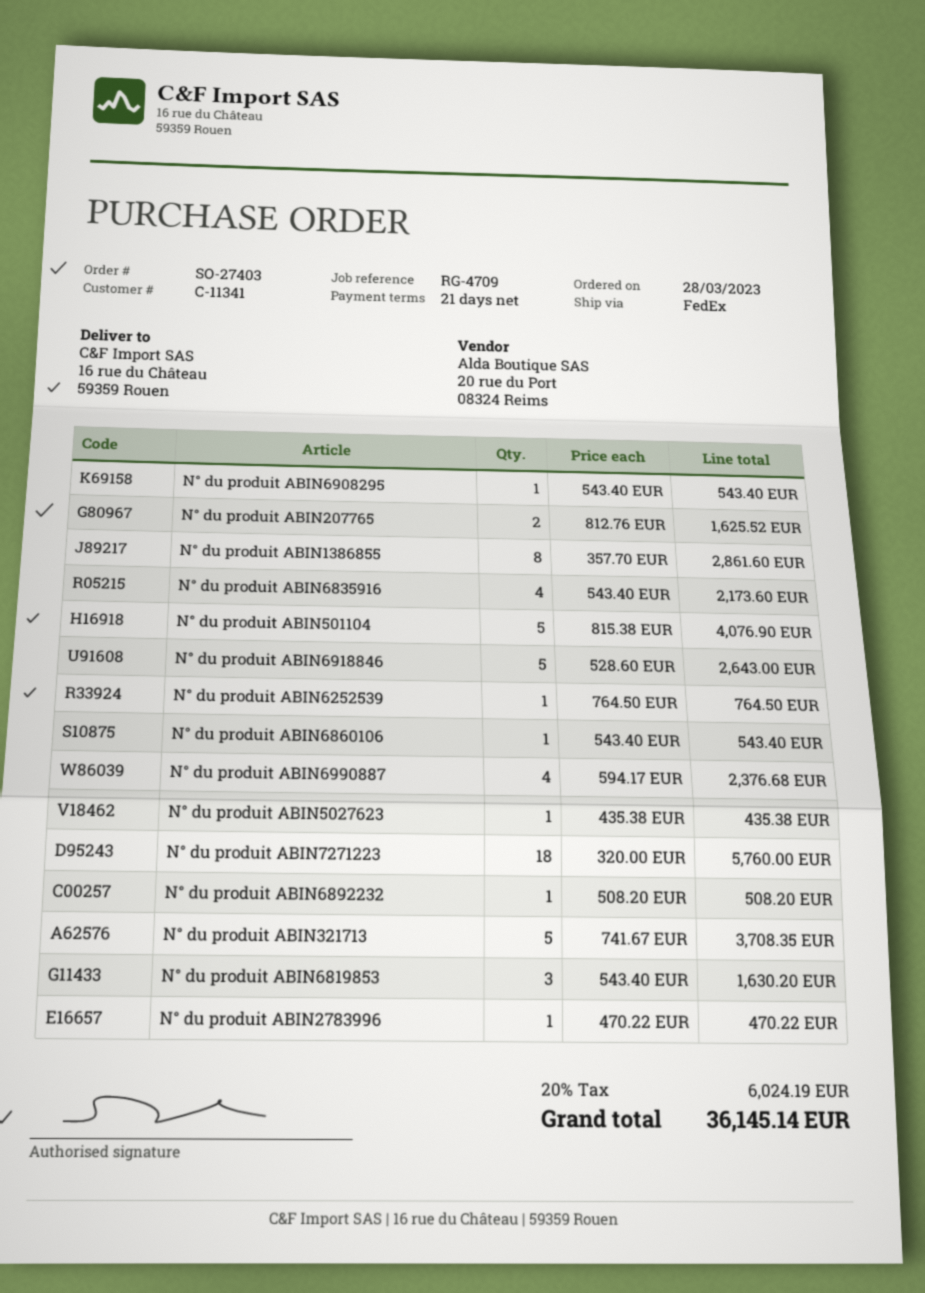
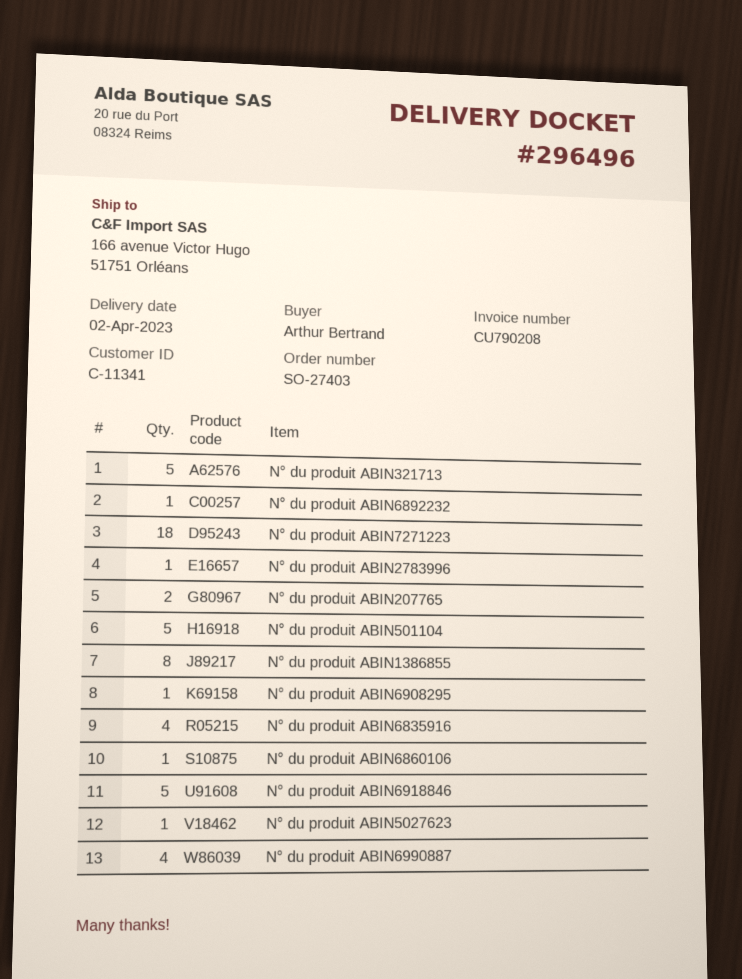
ship to: 16 rue du Château, 59359 Rouen -> 166 avenue Victor Hugo, 51751 Orléans
N° du produit ABIN6252539: 1 -> none
N° du produit ABIN6819853: 3 -> none

